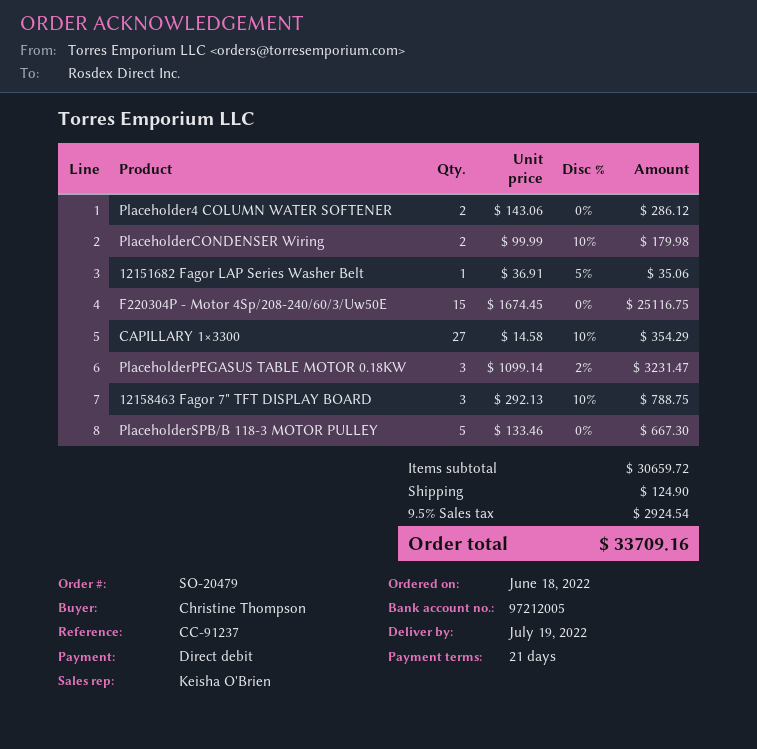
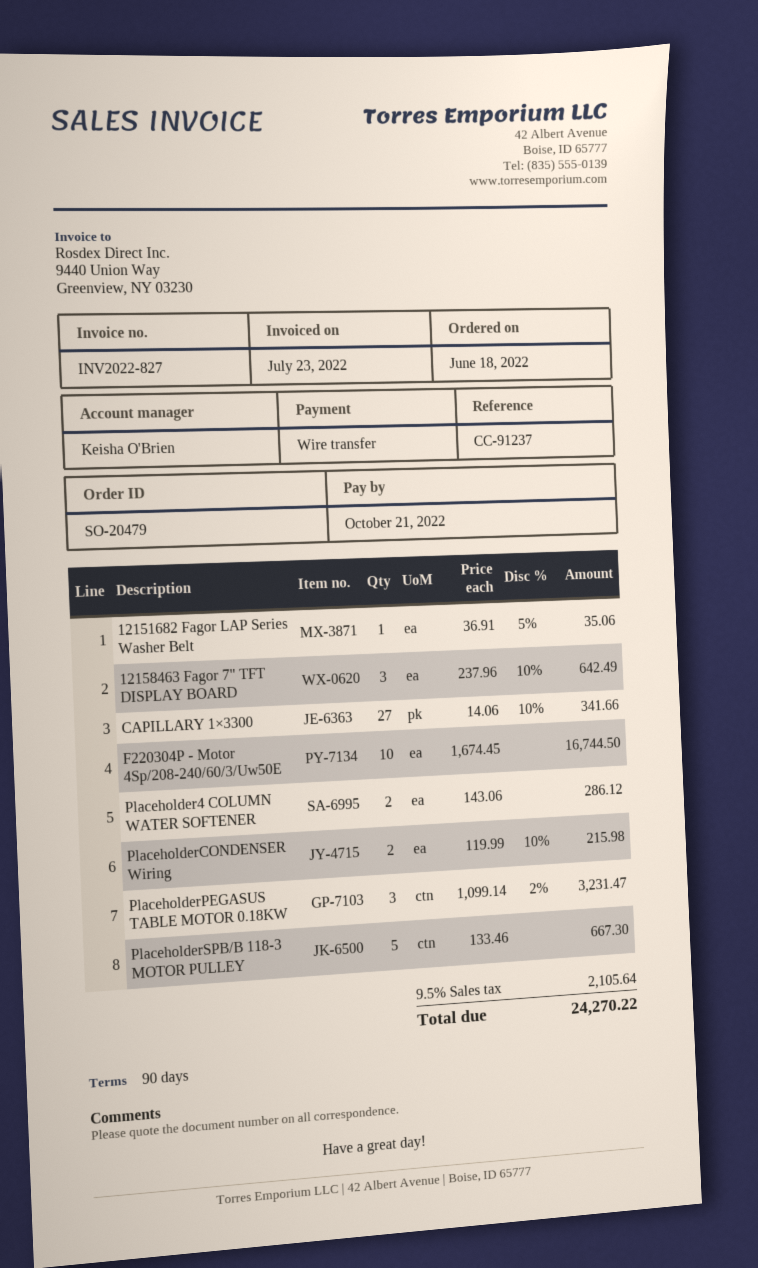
payment terms: 21 days -> 90 days
payment method: direct debit -> bank transfer
PlaceholderCONDENSER Wiring: 2 x 99.99 - 10% = 179.98 -> 2 x 119.99 - 10% = 215.98
F220304P - Motor 4Sp/208-240/60/3/Uw50E: 15 x 1674.45 = 25116.75 -> 10 x 1674.45 = 16744.50
CAPILLARY 1×3300: 27 x 14.58 - 10% = 354.29 -> 27 x 14.06 - 10% = 341.66
12158463 Fagor 7" TFT DISPLAY BOARD: 3 x 292.13 - 10% = 788.75 -> 3 x 237.96 - 10% = 642.49
shipping: 124.90 -> none
tax: 9.5% = 2924.54 -> 9.5% = 2105.64
total: 33709.16 -> 24270.22

